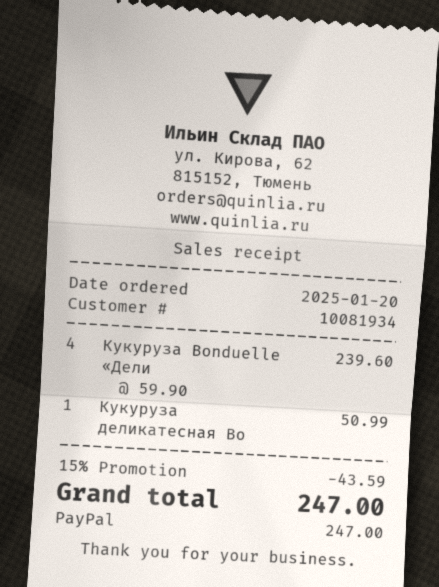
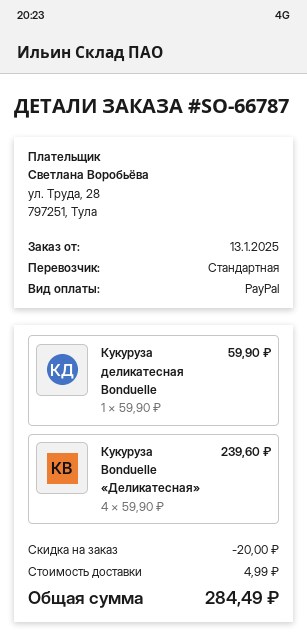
order date: 2025-01-20 -> 2025-01-13
Кукуруза деликатесная Bo: 1 x 50.99 = 50.99 -> 1 x 59.90 = 59.90
discount: 43.59 -> 20.00
shipping: none -> 4.99
total: 247.00 -> 284.49

